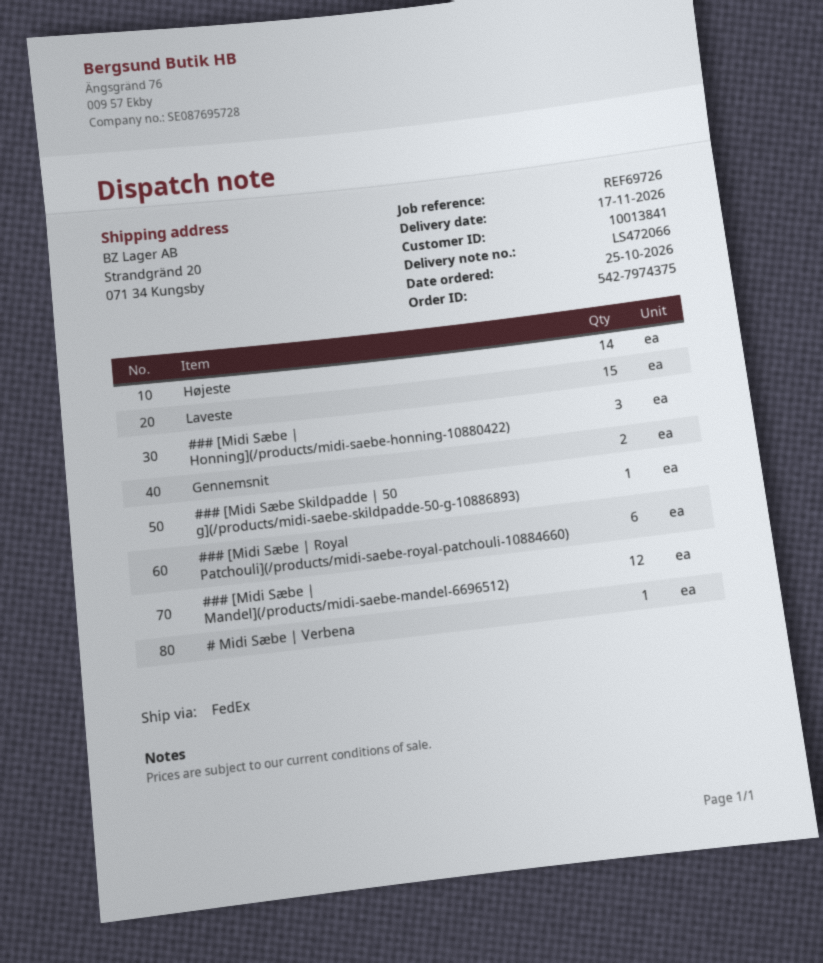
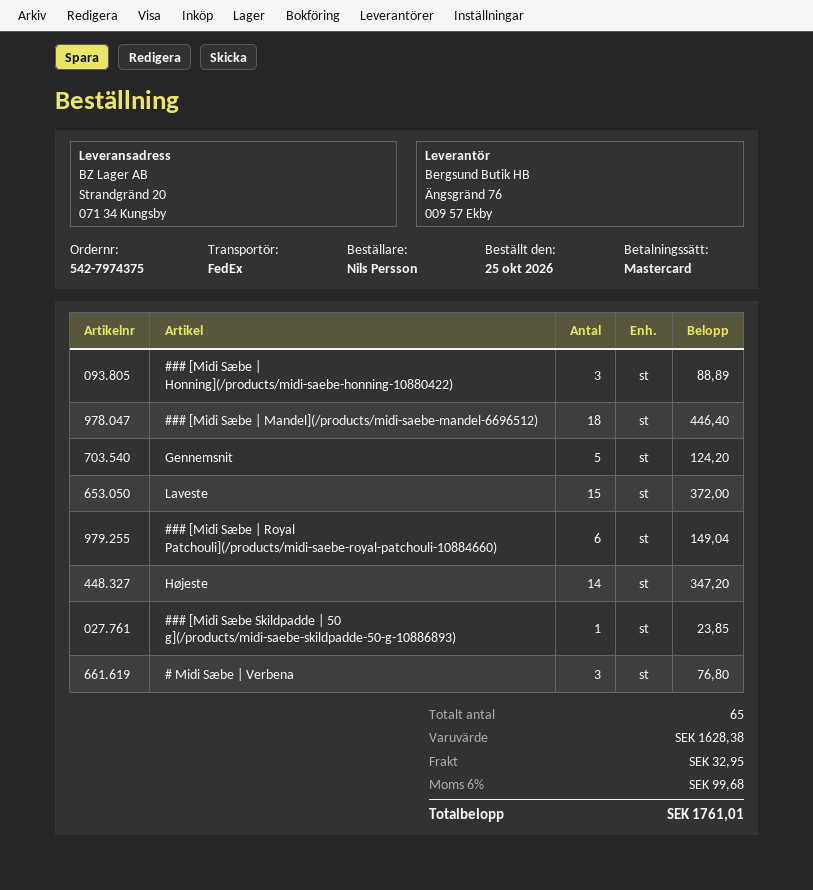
Gennemsnit: 2 -> 5
### [Midi Sæbe | Mandel](/products/midi-saebe-mandel-6696512): 12 -> 18
# Midi Sæbe | Verbena: 1 -> 3

